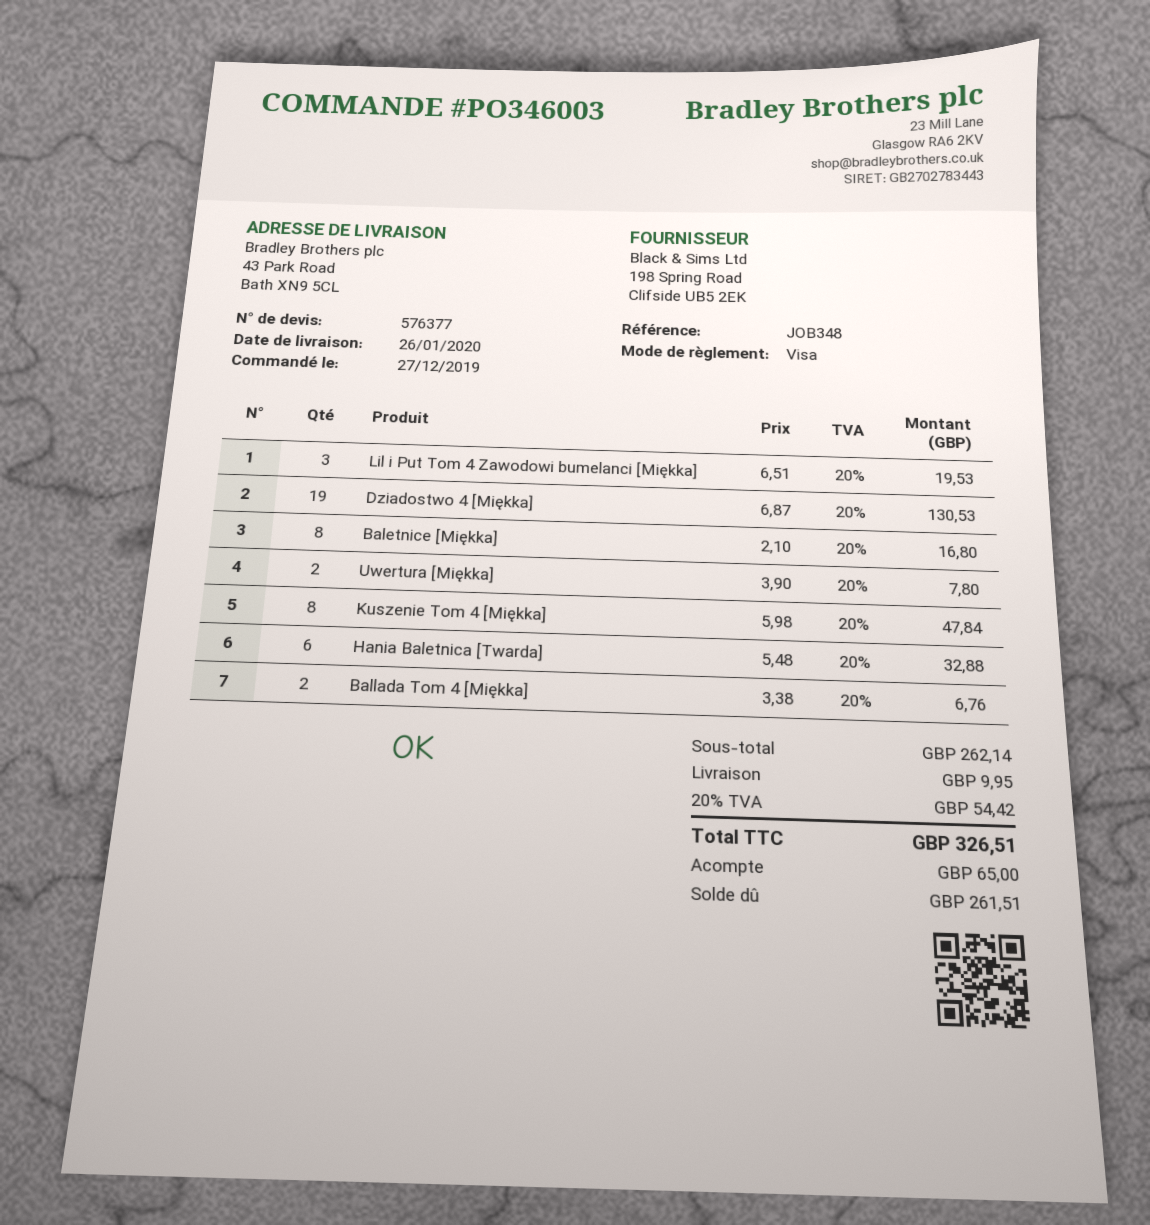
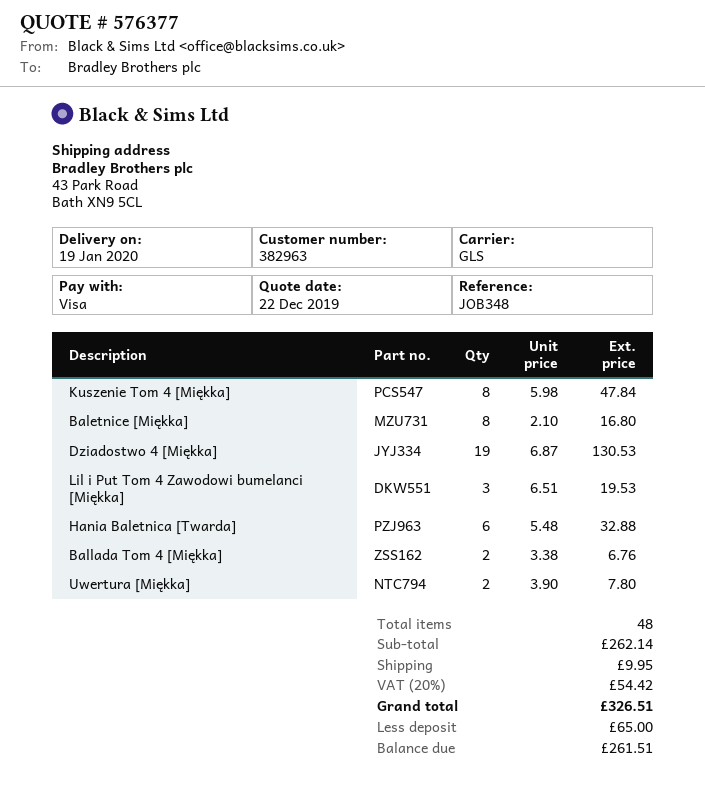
delivery date: 2020-01-26 -> 2020-01-19

